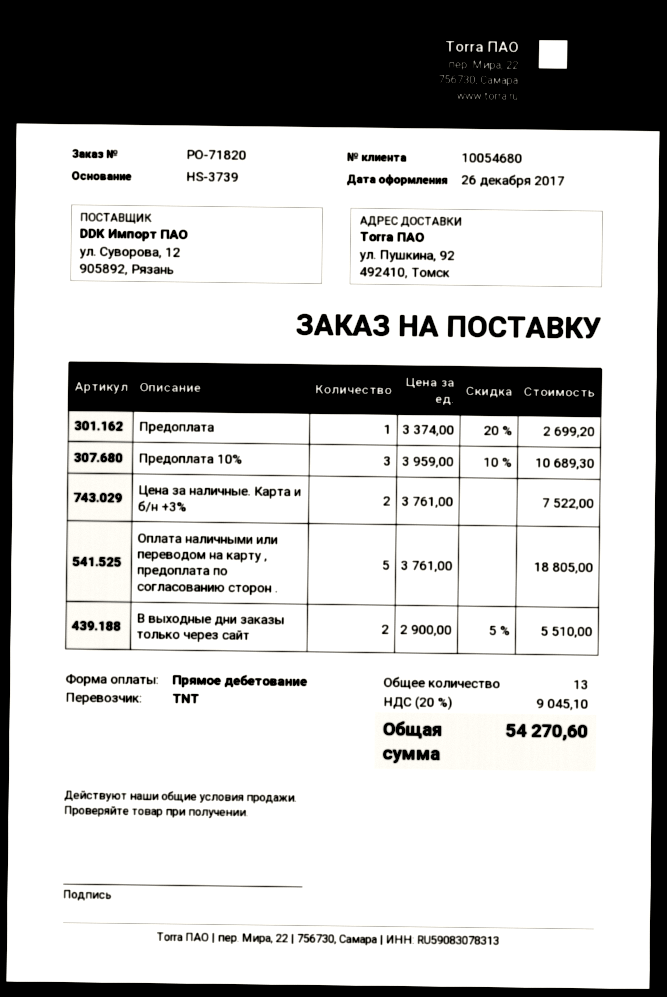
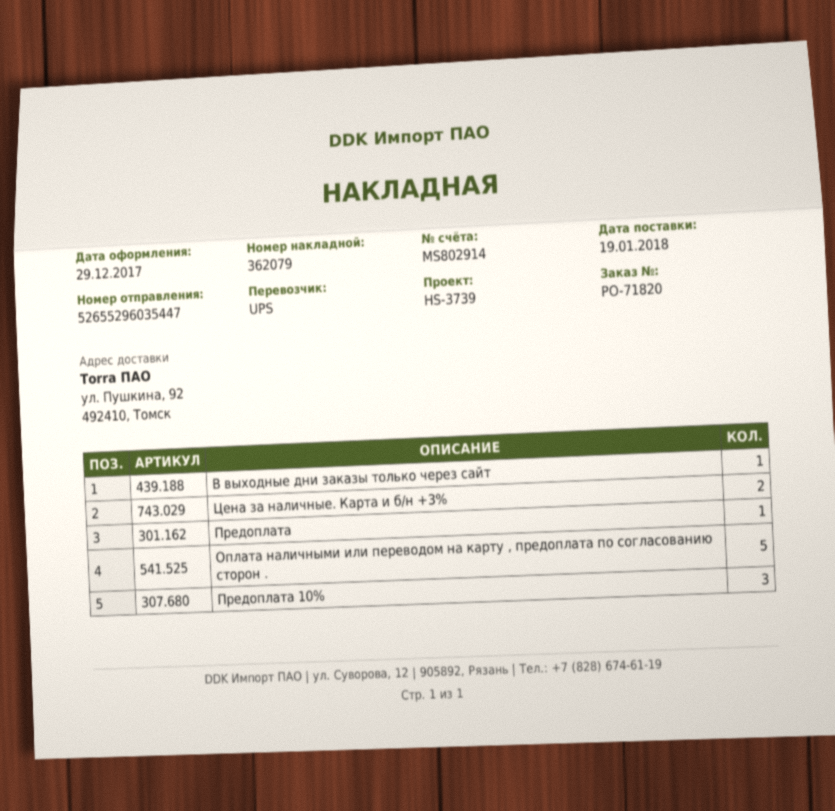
order date: 2017-12-26 -> 2017-12-29
shipping method: TNT -> UPS
В выходные дни заказы только через сайт: 2 -> 1

